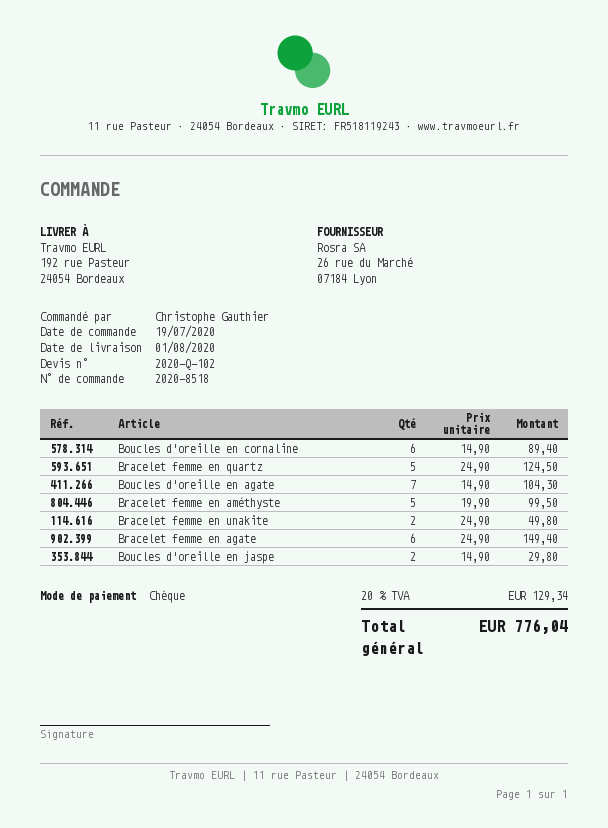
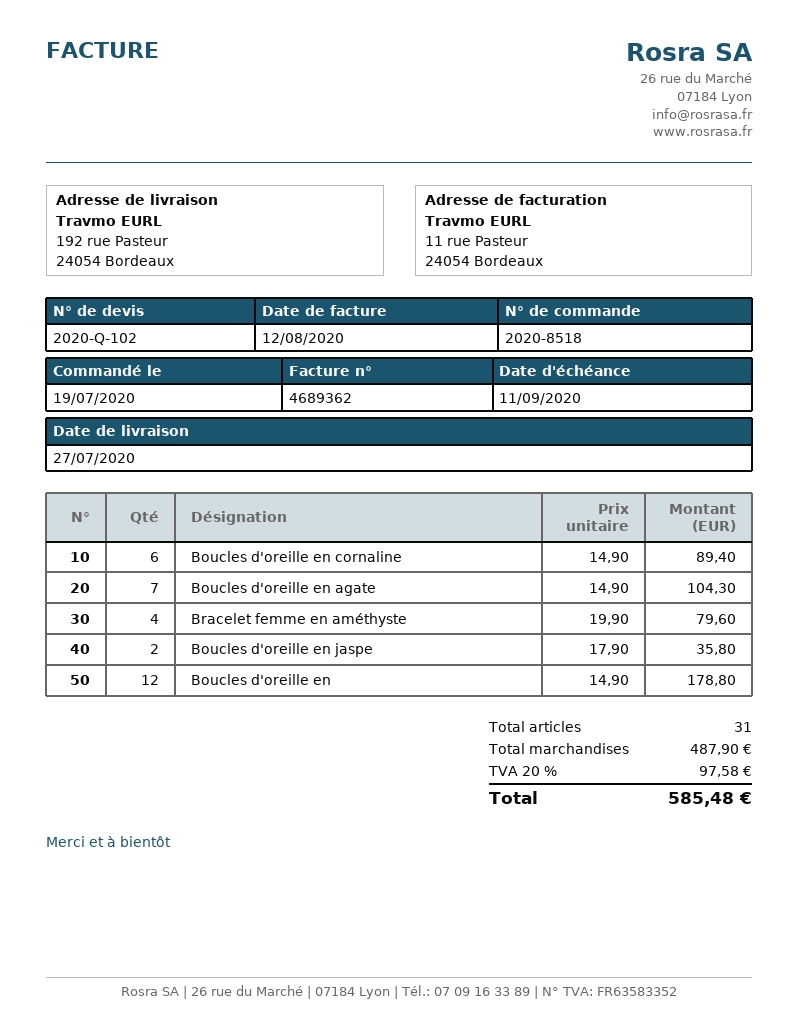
delivery date: 2020-08-01 -> 2020-07-27
Bracelet femme en quartz: 5 x 24.90 = 124.50 -> none
Bracelet femme en améthyste: 5 x 19.90 = 99.50 -> 4 x 19.90 = 79.60
Bracelet femme en unakite: 2 x 24.90 = 49.80 -> none
Bracelet femme en agate: 6 x 24.90 = 149.40 -> none
Boucles d'oreille en jaspe: 2 x 14.90 = 29.80 -> 2 x 17.90 = 35.80
Boucles d'oreille en: none -> 12 x 14.90 = 178.80
tax: 20% = 129.34 -> 20% = 97.58
total: 776.04 -> 585.48

